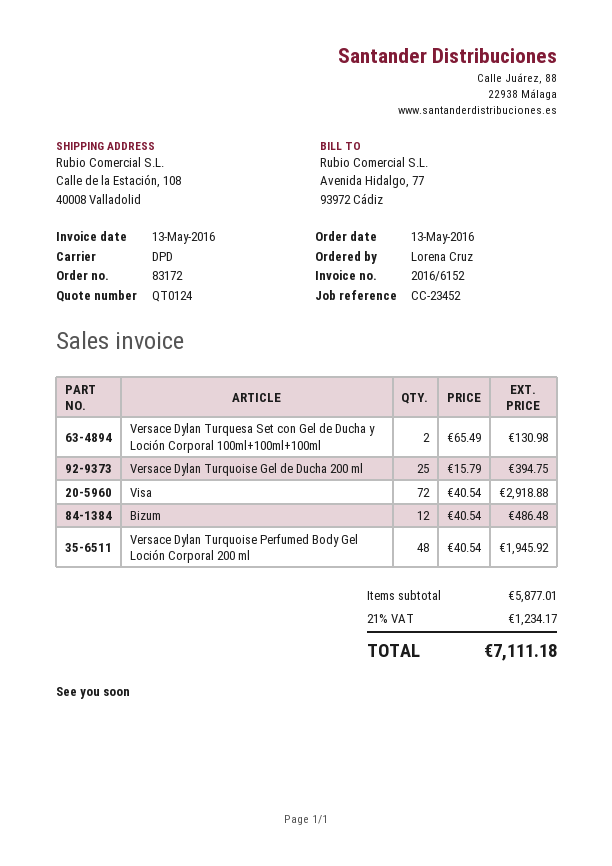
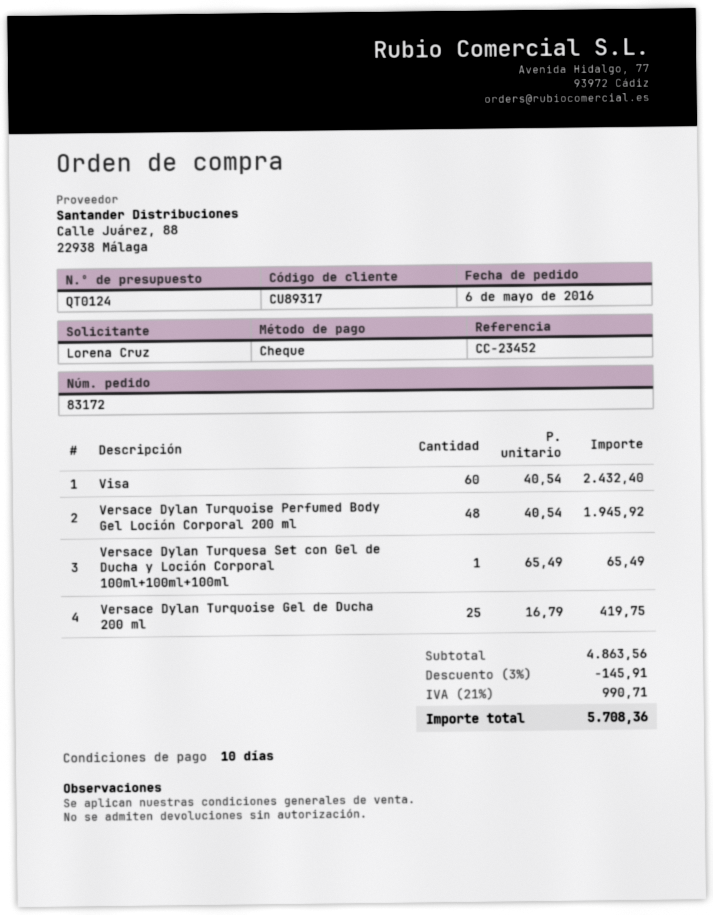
order date: 2016-05-13 -> 2016-05-06
Versace Dylan Turquesa Set con Gel de Ducha y Loción Corporal 100ml+100ml+100ml: 2 x 65.49 = 130.98 -> 1 x 65.49 = 65.49
Versace Dylan Turquoise Gel de Ducha 200 ml: 25 x 15.79 = 394.75 -> 25 x 16.79 = 419.75
Visa: 72 x 40.54 = 2918.88 -> 60 x 40.54 = 2432.40
Bizum: 12 x 40.54 = 486.48 -> none
subtotal: 5877.01 -> 4863.56
discount: none -> 3% = 145.91
tax: 21% = 1234.17 -> 21% = 990.71
total: 7111.18 -> 5708.36

